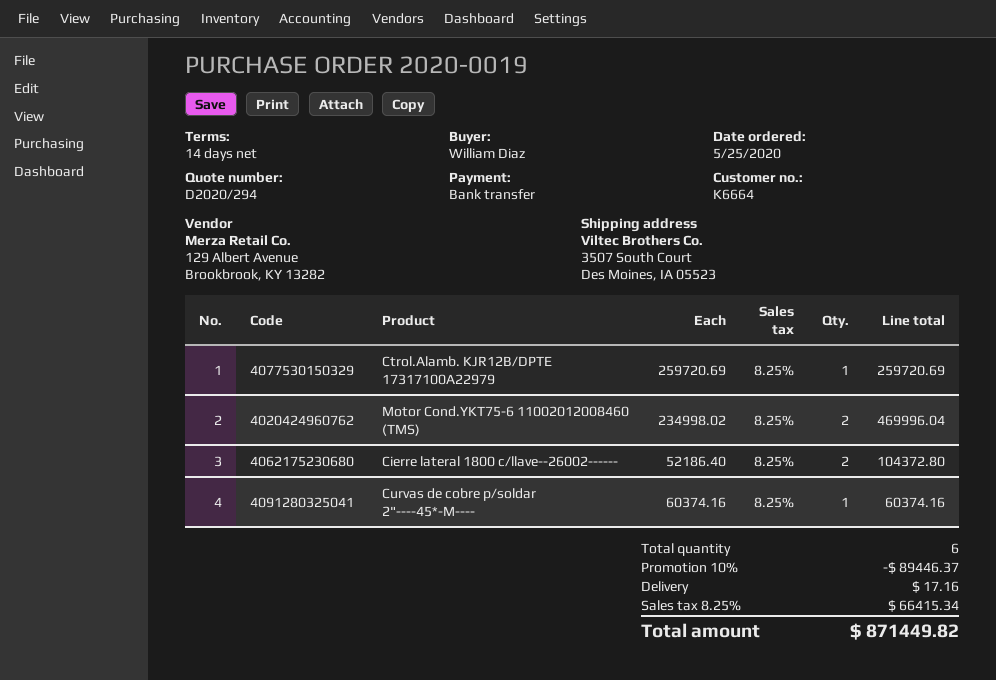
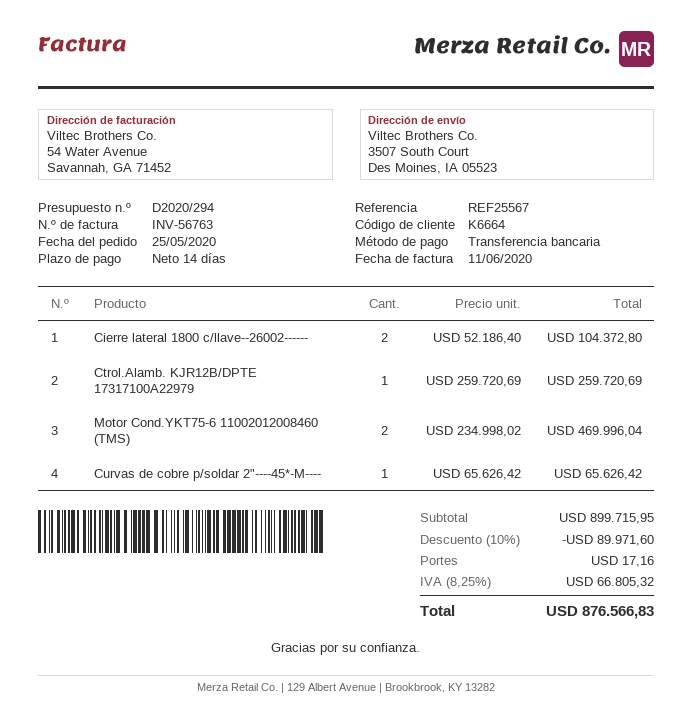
Curvas de cobre p/soldar 2"----45*-M----: 1 x 60374.16 = 60374.16 -> 1 x 65626.42 = 65626.42
discount: 10% = 89446.37 -> 10% = 89971.60
tax: 8.25% = 66415.34 -> 8.25% = 66805.32
total: 871449.82 -> 876566.83

